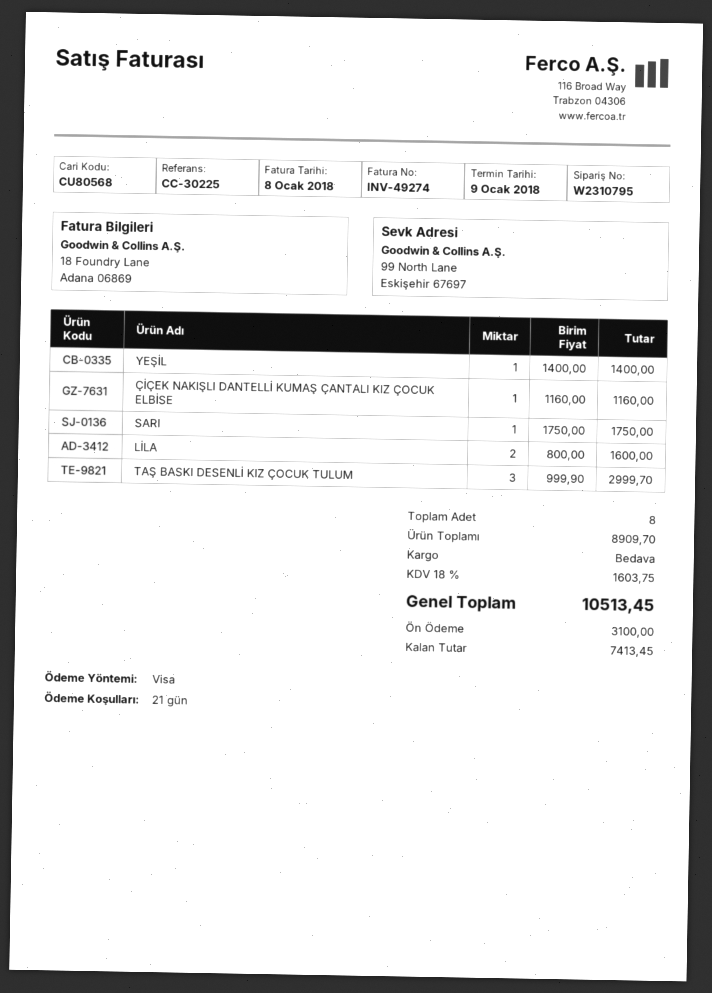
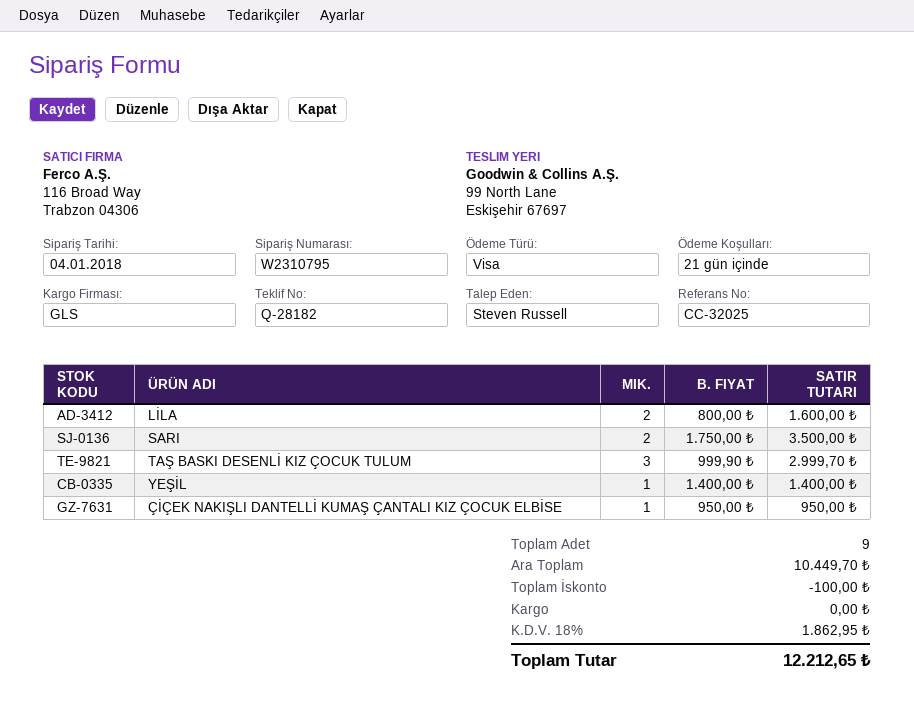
reference: CC-30225 -> CC-32025
ÇİÇEK NAKIŞLI DANTELLİ KUMAŞ ÇANTALI KIZ ÇOCUK ELBİSE: 1 x 1160.00 = 1160.00 -> 1 x 950.00 = 950.00
SARI: 1 x 1750.00 = 1750.00 -> 2 x 1750.00 = 3500.00
total quantity: 8 -> 9
subtotal: 8909.70 -> 10449.70
discount: none -> 100.00
tax: 18% = 1603.75 -> 18% = 1862.95
total: 10513.45 -> 12212.65

